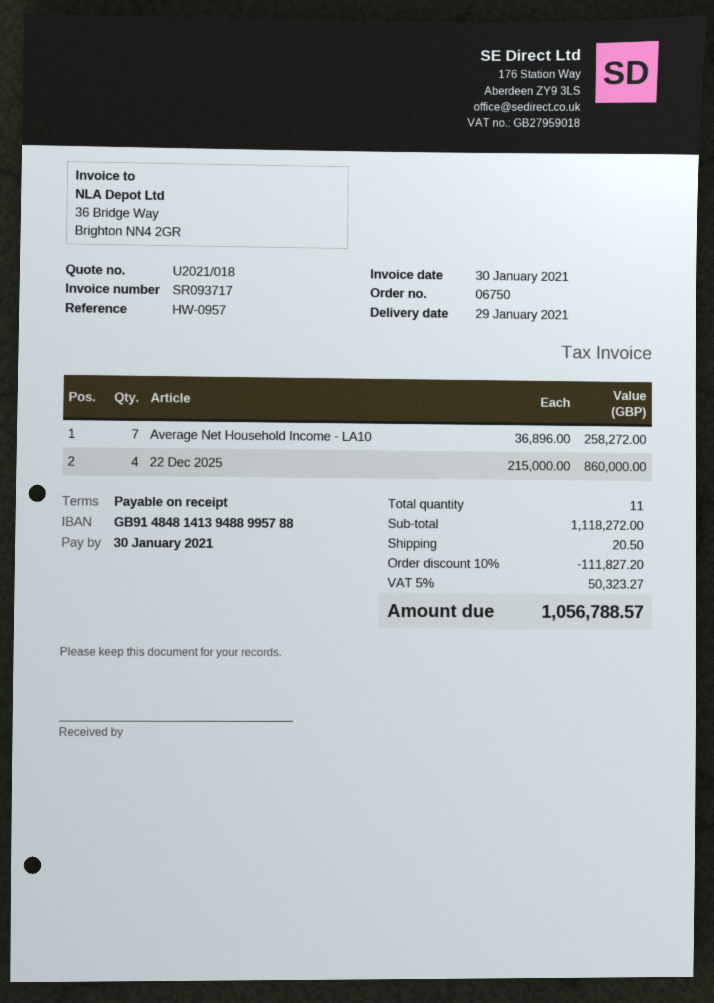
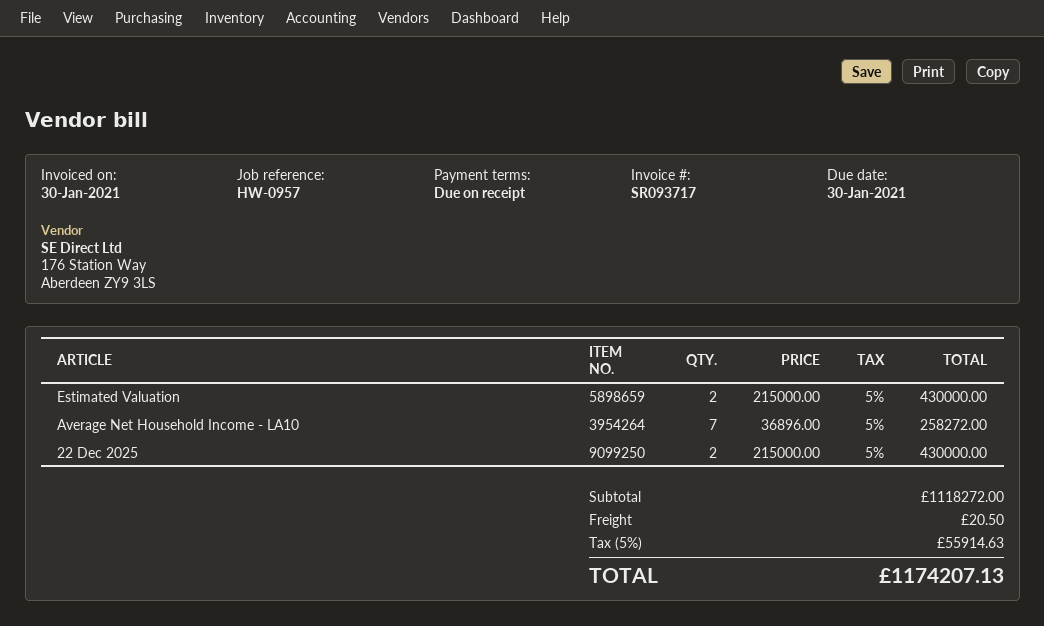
22 Dec 2025: 4 x 215000.00 = 860000.00 -> 2 x 215000.00 = 430000.00
Estimated Valuation: none -> 2 x 215000.00 = 430000.00
discount: 10% = 111827.20 -> none
tax: 5% = 50323.27 -> 5% = 55914.63
total: 1056788.57 -> 1174207.13

